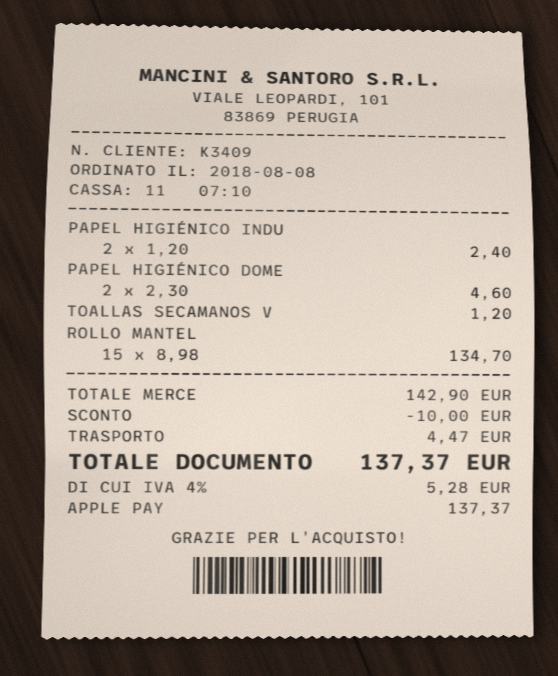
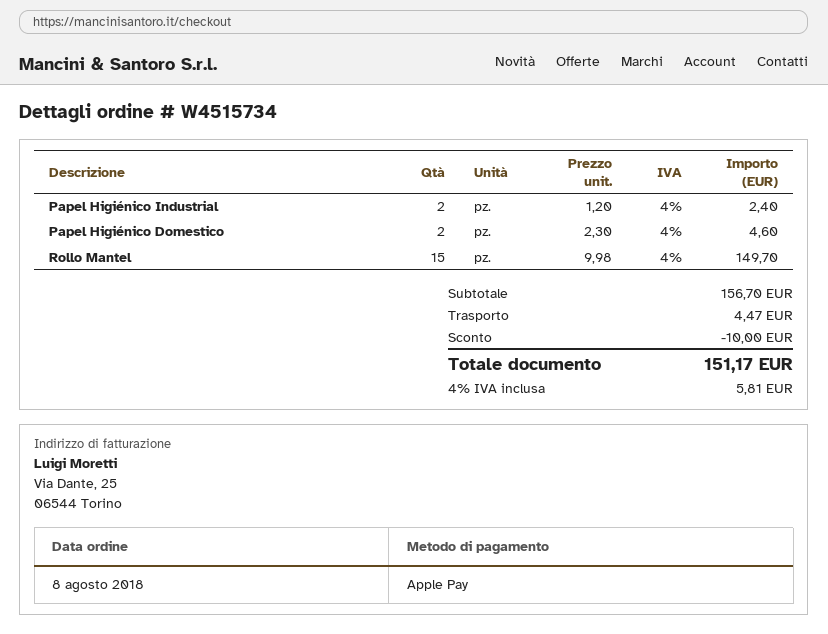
TOALLAS SECAMANOS V: 1 x 1.20 = 1.20 -> none
ROLLO MANTEL: 15 x 8.98 = 134.70 -> 15 x 9.98 = 149.70
subtotal: 142.90 -> 156.70
tax: 4% = 5.28 -> 4% = 5.81
total: 137.37 -> 151.17

